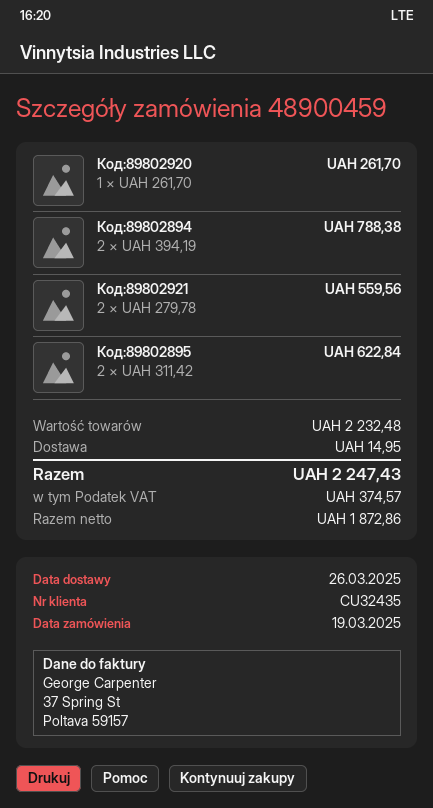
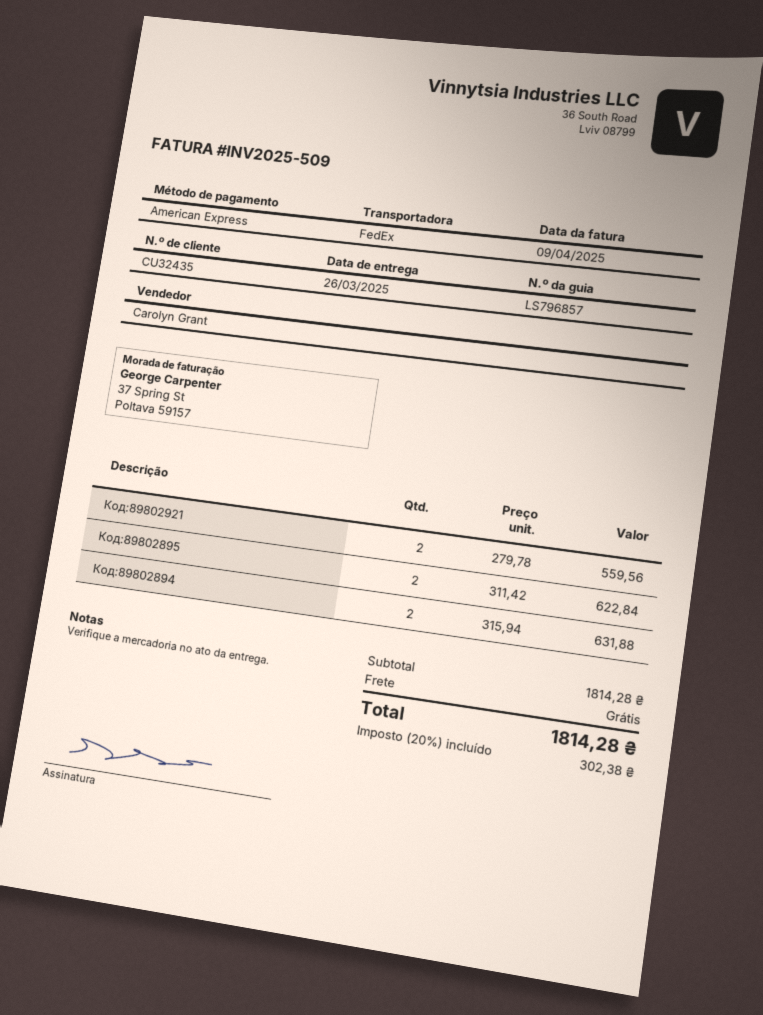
Код:89802920: 1 x 261.70 = 261.70 -> none
Код:89802894: 2 x 394.19 = 788.38 -> 2 x 315.94 = 631.88
subtotal: 2232.48 -> 1814.28
shipping: 14.95 -> 0.00
tax: 374.57 -> 302.38
total: 2247.43 -> 1814.28

